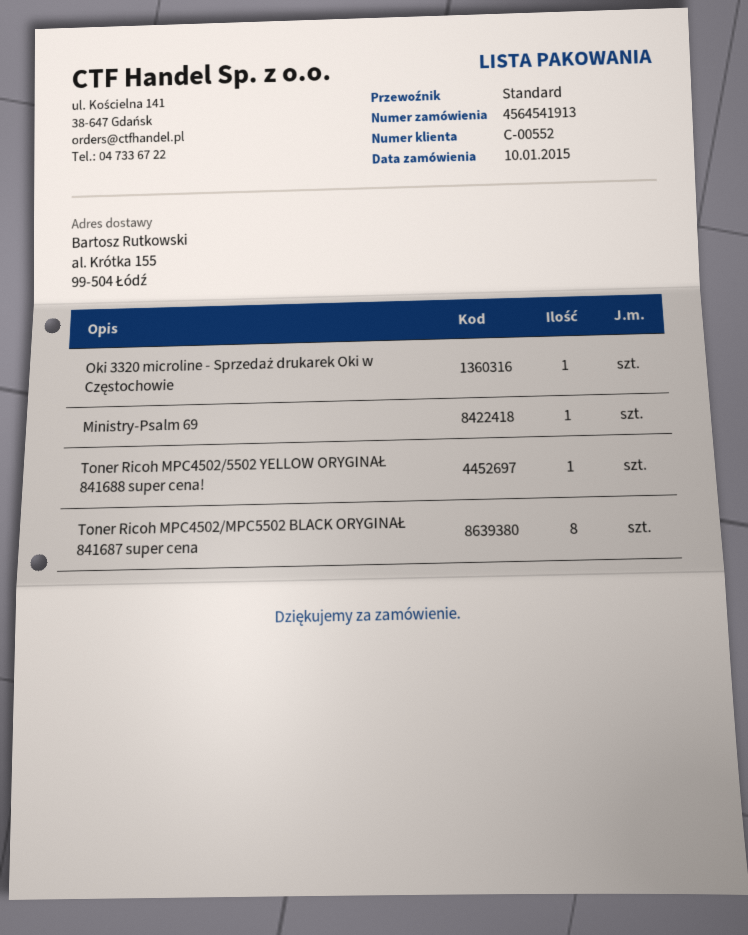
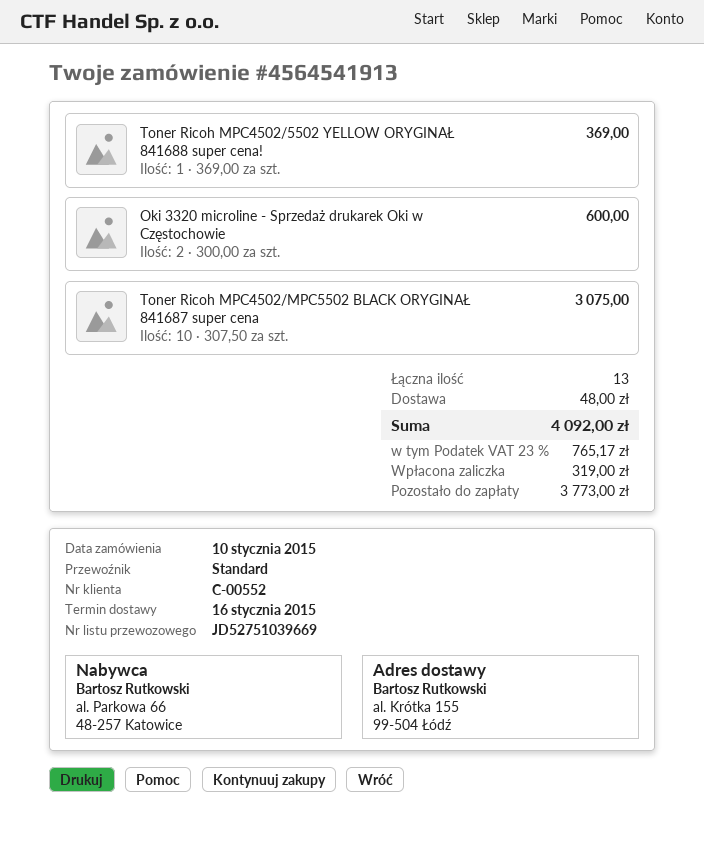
Oki 3320 microline - Sprzedaż drukarek Oki w Częstochowie: 1 -> 2
Ministry-Psalm 69: 1 -> none
Toner Ricoh MPC4502/MPC5502 BLACK ORYGINAŁ 841687 super cena: 8 -> 10

